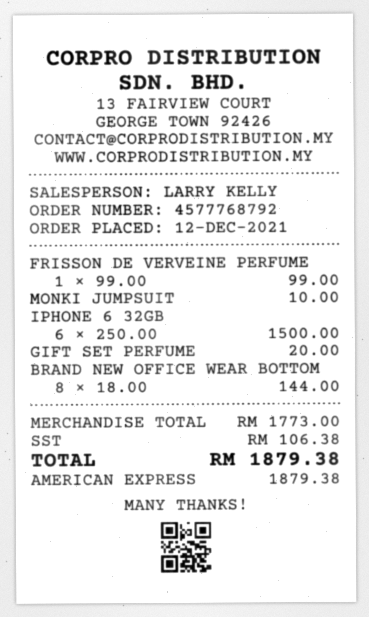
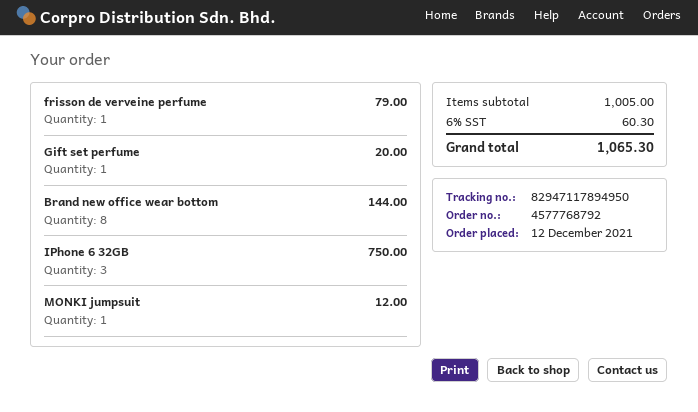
FRISSON DE VERVEINE PERFUME: 1 for 99.00 -> 1 for 79.00
MONKI JUMPSUIT: 1 for 10.00 -> 1 for 12.00
IPHONE 6 32GB: 6 for 1500.00 -> 3 for 750.00
subtotal: 1773.00 -> 1005.00
tax: 106.38 -> 60.30
total: 1879.38 -> 1065.30

